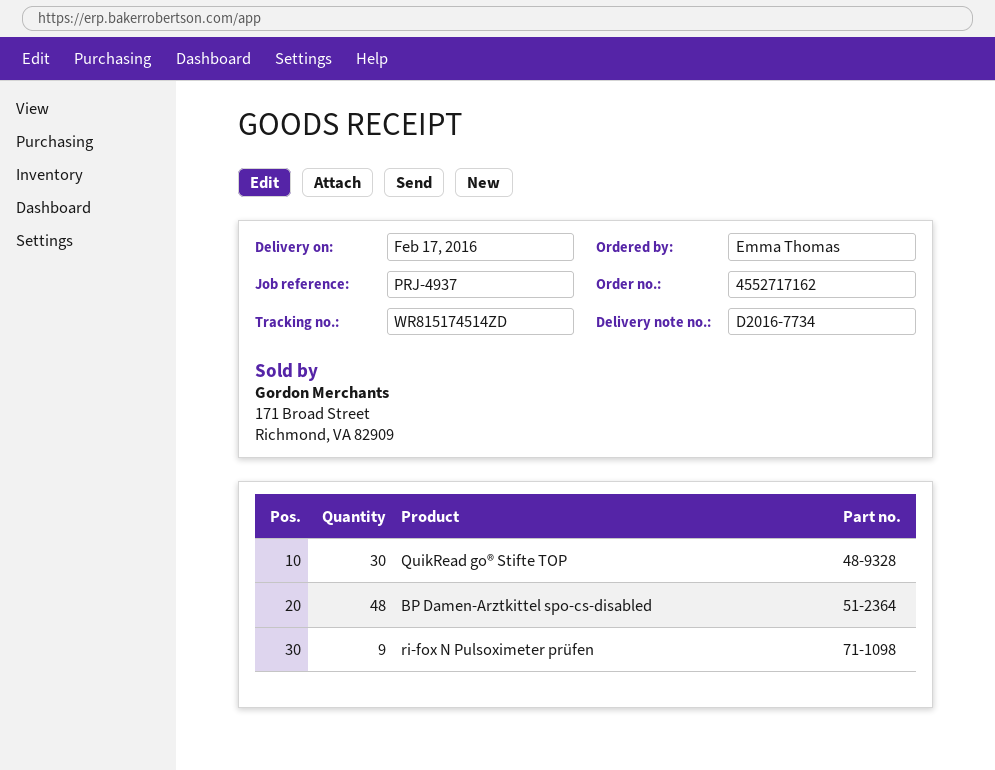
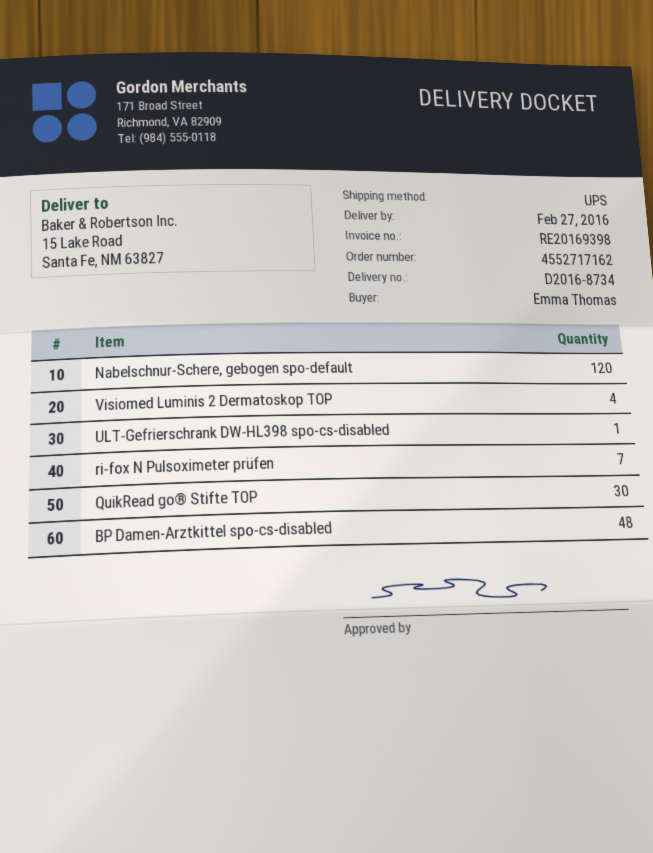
delivery note number: D2016-7734 -> D2016-8734
delivery date: 2016-02-17 -> 2016-02-27
ri-fox N Pulsoximeter prüfen: 9 -> 7
Nabelschnur-Schere, gebogen spo-default: none -> 120
Visiomed Luminis 2 Dermatoskop TOP: none -> 4
ULT-Gefrierschrank DW-HL398 spo-cs-disabled: none -> 1

